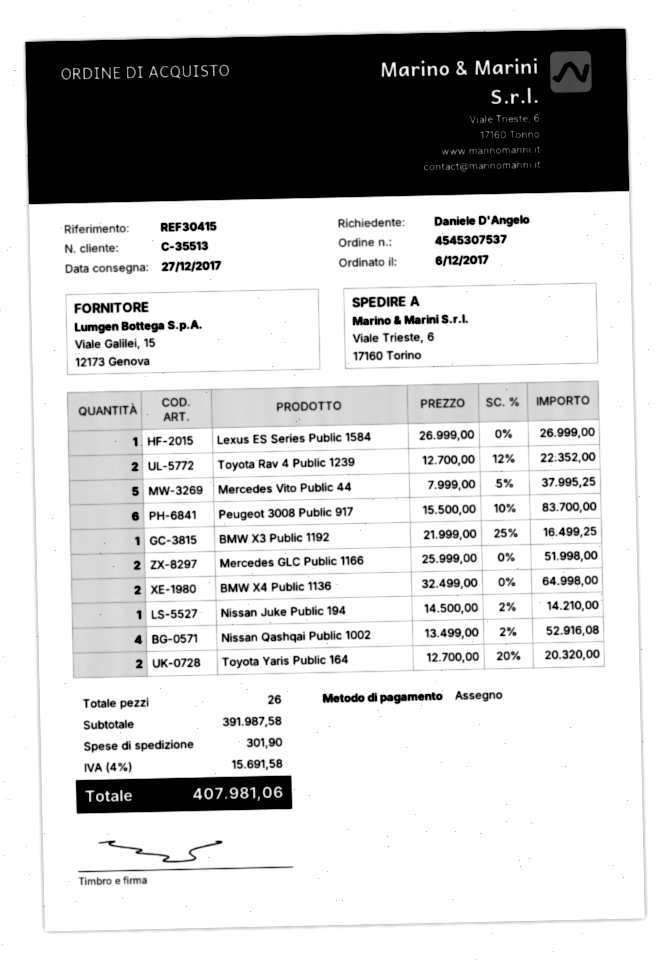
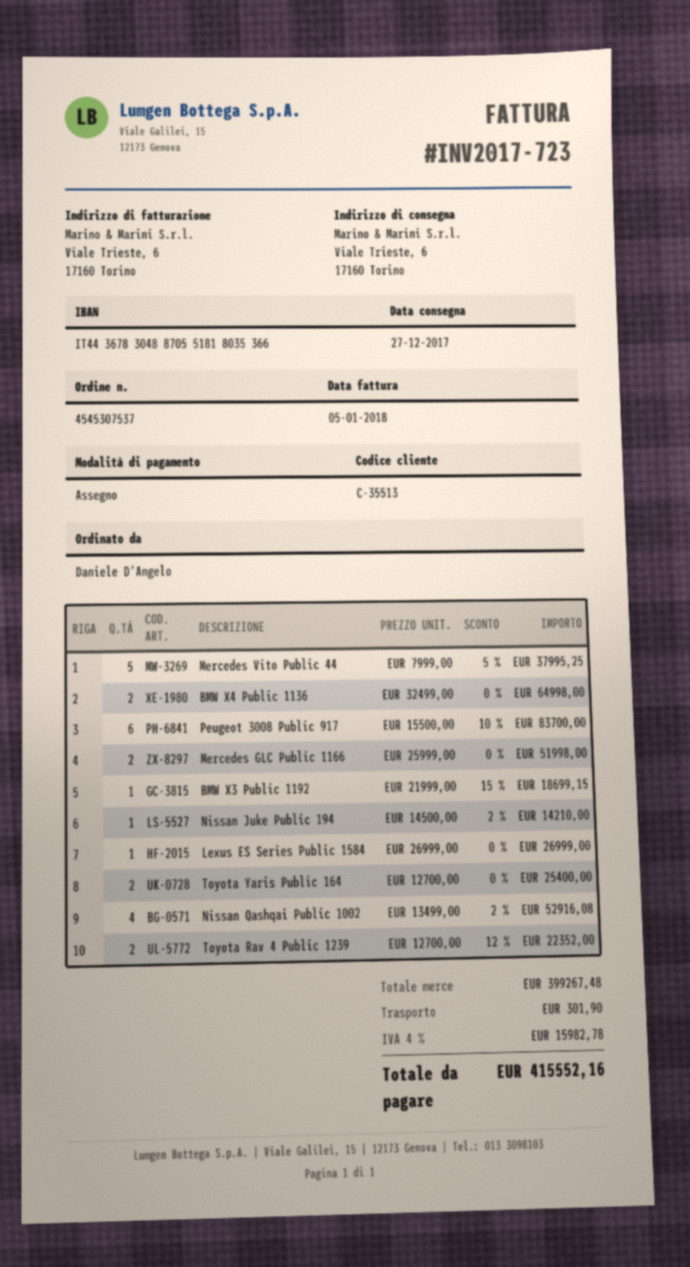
BMW X3 Public 1192: 1 x 21999.00 - 25% = 16499.25 -> 1 x 21999.00 - 15% = 18699.15
Toyota Yaris Public 164: 2 x 12700.00 - 20% = 20320.00 -> 2 x 12700.00 = 25400.00
subtotal: 391987.58 -> 399267.48
tax: 4% = 15691.58 -> 4% = 15982.78
total: 407981.06 -> 415552.16

